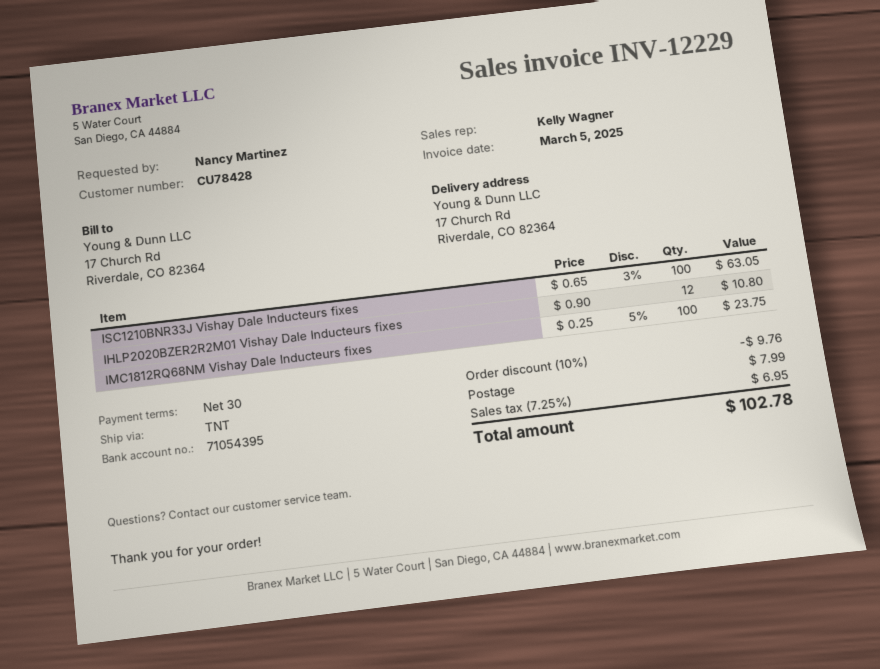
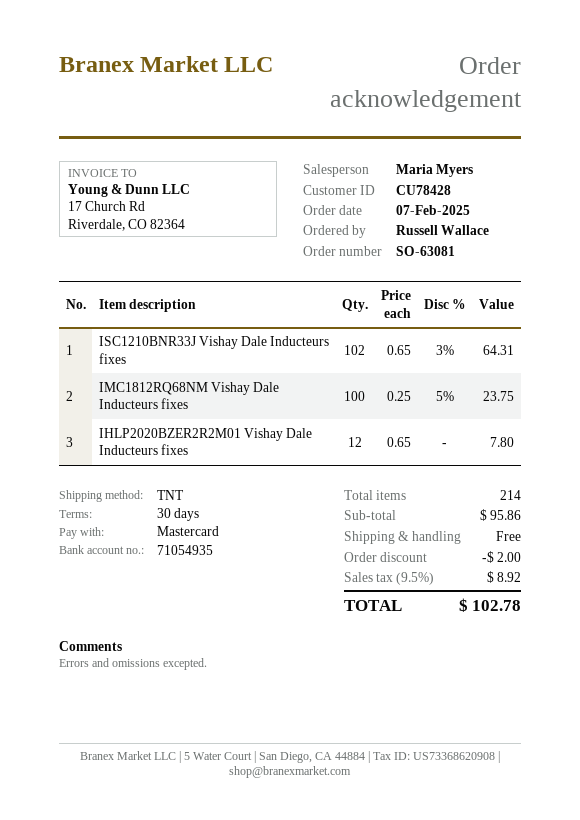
ordered by: Nancy Martinez -> Russell Wallace
sales rep: Kelly Wagner -> Maria Myers
bank account: 71054395 -> 71054935
ISC1210BNR33J Vishay Dale Inducteurs fixes: 100 x 0.65 - 3% = 63.05 -> 102 x 0.65 - 3% = 64.31
IHLP2020BZER2R2M01 Vishay Dale Inducteurs fixes: 12 x 0.90 = 10.80 -> 12 x 0.65 = 7.80
discount: 9.76 -> 2.00
shipping: 7.99 -> 0.00
tax: 7.25% = 6.95 -> 9.5% = 8.92

